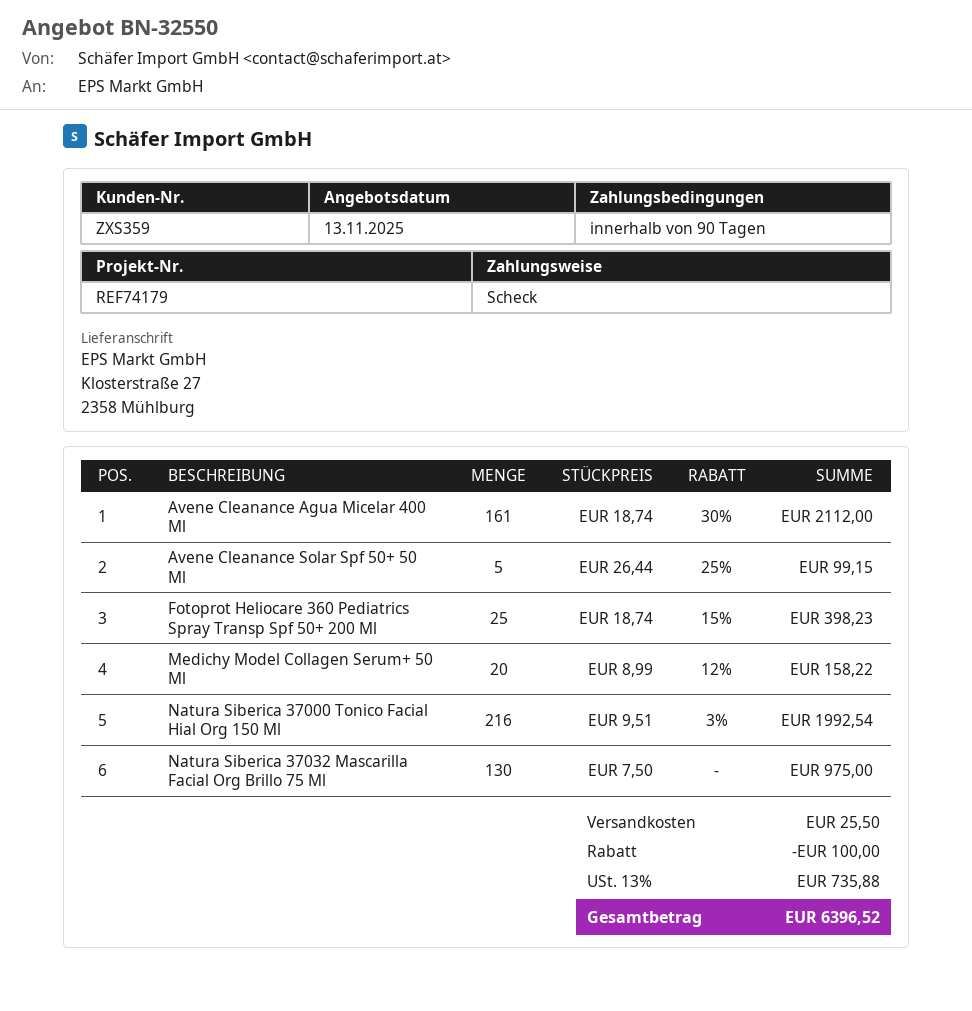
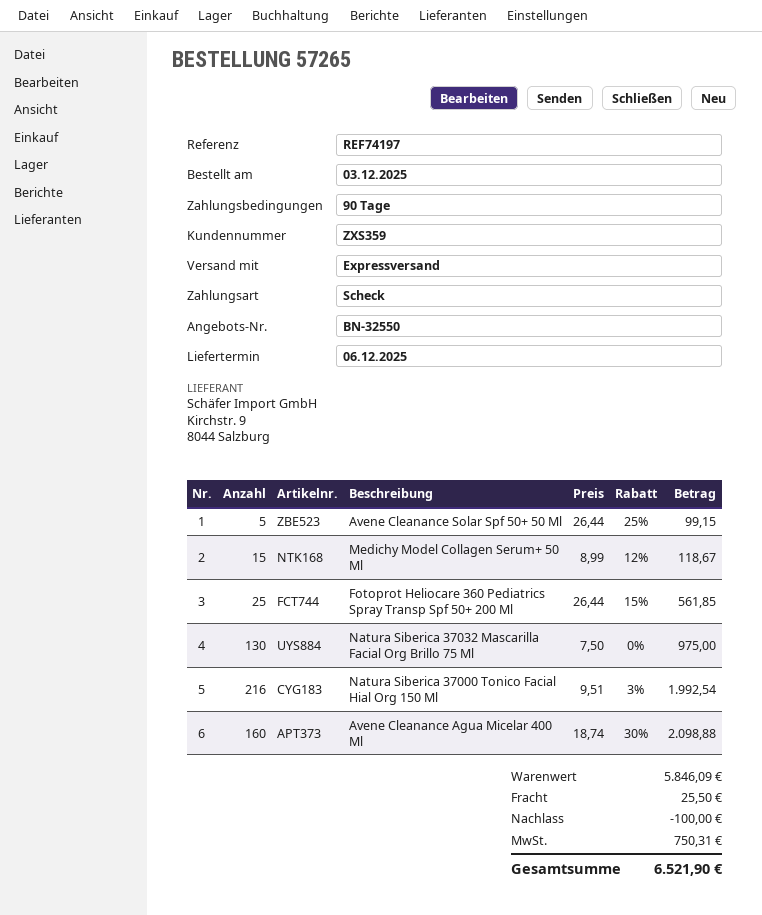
reference: REF74179 -> REF74197
Avene Cleanance Agua Micelar 400 Ml: 161 x 18.74 - 30% = 2112.00 -> 160 x 18.74 - 30% = 2098.88
Fotoprot Heliocare 360 Pediatrics Spray Transp Spf 50+ 200 Ml: 25 x 18.74 - 15% = 398.23 -> 25 x 26.44 - 15% = 561.85
Medichy Model Collagen Serum+ 50 Ml: 20 x 8.99 - 12% = 158.22 -> 15 x 8.99 - 12% = 118.67
tax: 735.88 -> 750.31
total: 6396.52 -> 6521.90

